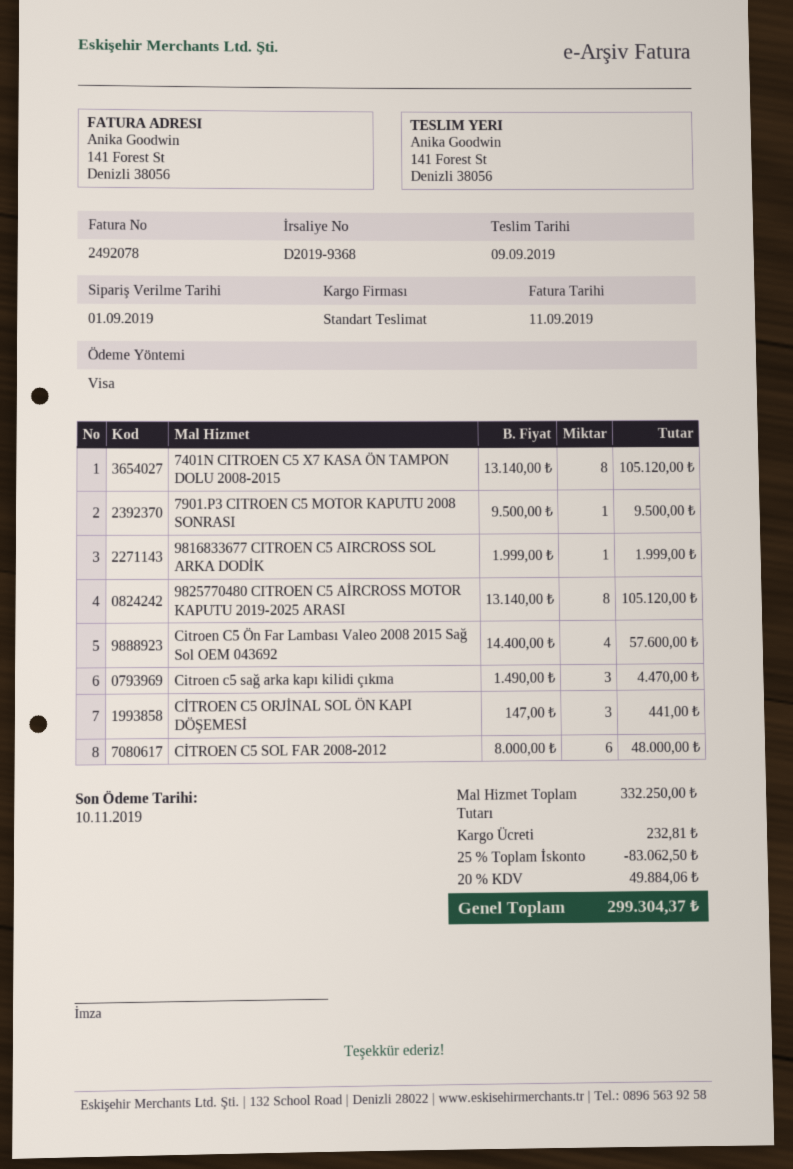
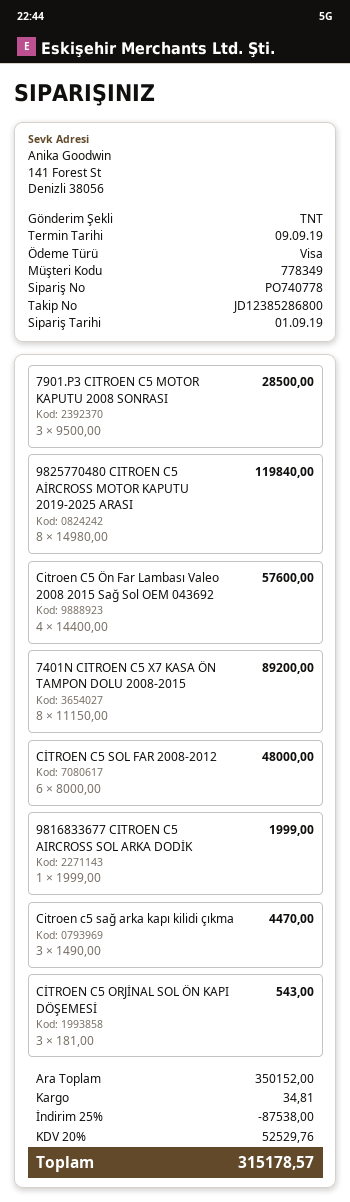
shipping method: standard -> TNT
7401N CITROEN C5 X7 KASA ÖN TAMPON DOLU 2008-2015: 8 x 13140.00 = 105120.00 -> 8 x 11150.00 = 89200.00
7901.P3 CITROEN C5 MOTOR KAPUTU 2008 SONRASI: 1 x 9500.00 = 9500.00 -> 3 x 9500.00 = 28500.00
9825770480 CITROEN C5 AİRCROSS MOTOR KAPUTU 2019-2025 ARASI: 8 x 13140.00 = 105120.00 -> 8 x 14980.00 = 119840.00
CİTROEN C5 ORJİNAL SOL ÖN KAPI DÖŞEMESİ: 3 x 147.00 = 441.00 -> 3 x 181.00 = 543.00
subtotal: 332250.00 -> 350152.00
discount: 25% = 83062.50 -> 25% = 87538.00
shipping: 232.81 -> 34.81
tax: 20% = 49884.06 -> 20% = 52529.76
total: 299304.37 -> 315178.57

